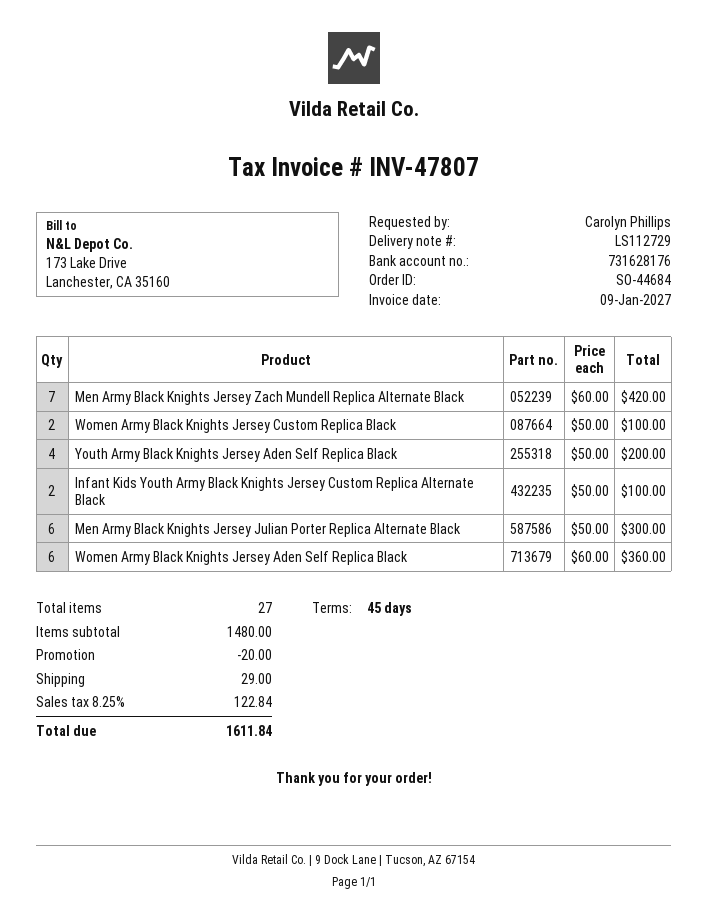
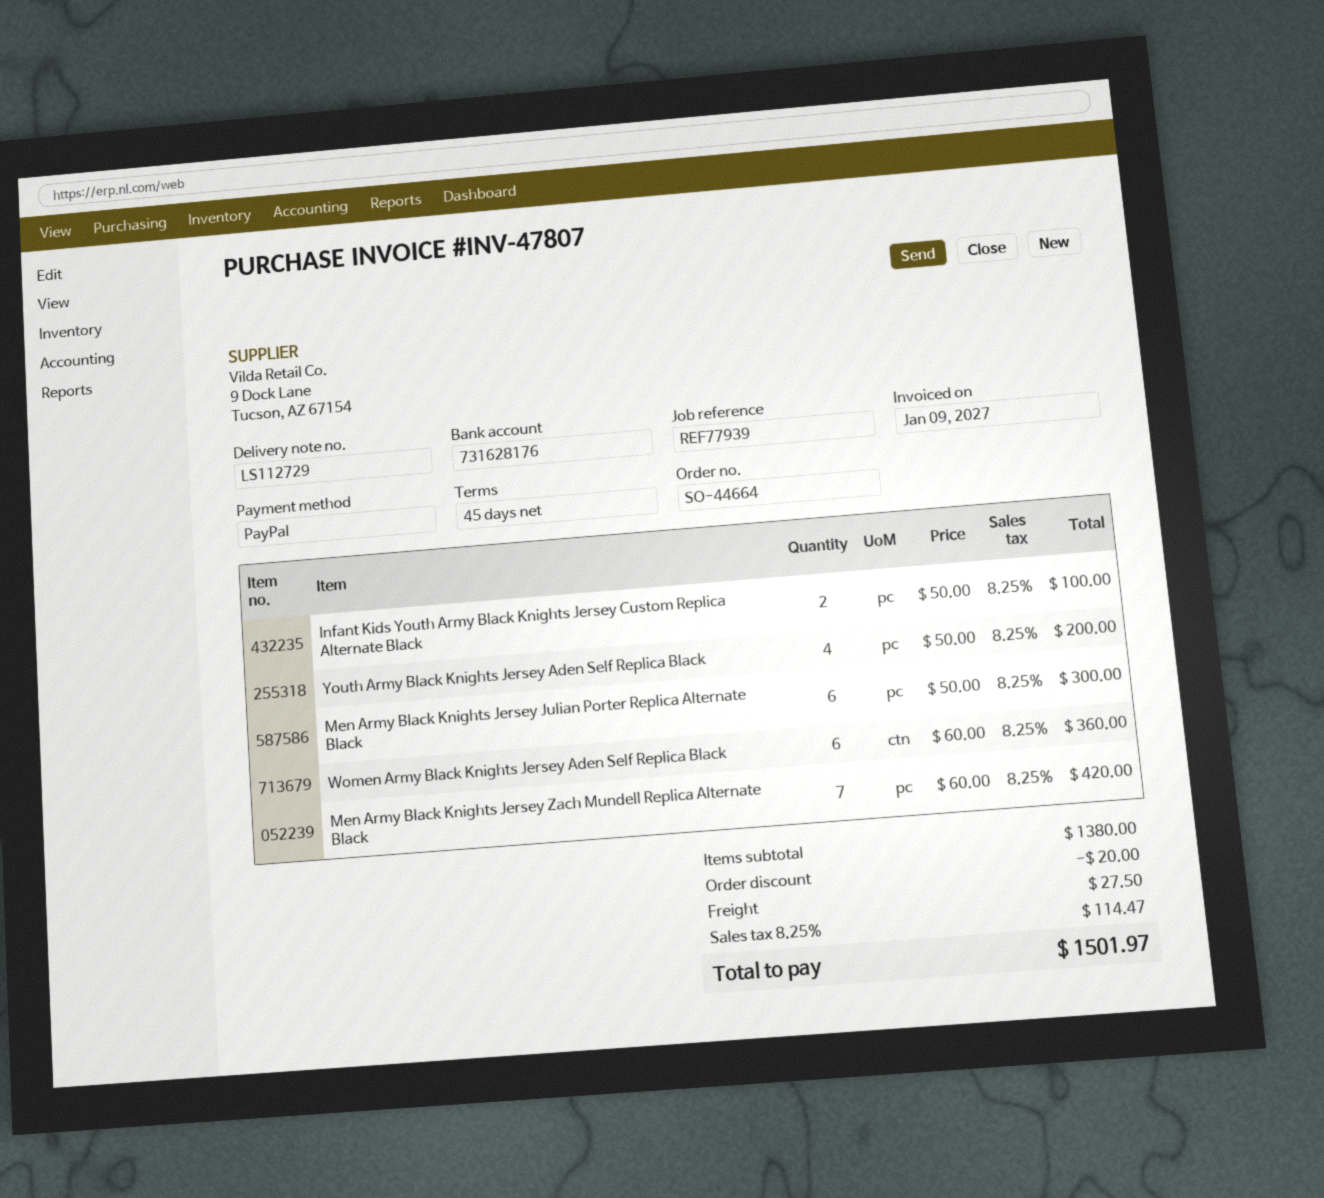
order number: SO-44684 -> SO-44664
Women Army Black Knights Jersey Custom Replica Black: 2 x 50.00 = 100.00 -> none
subtotal: 1480.00 -> 1380.00
shipping: 29.00 -> 27.50
tax: 8.25% = 122.84 -> 8.25% = 114.47
total: 1611.84 -> 1501.97

